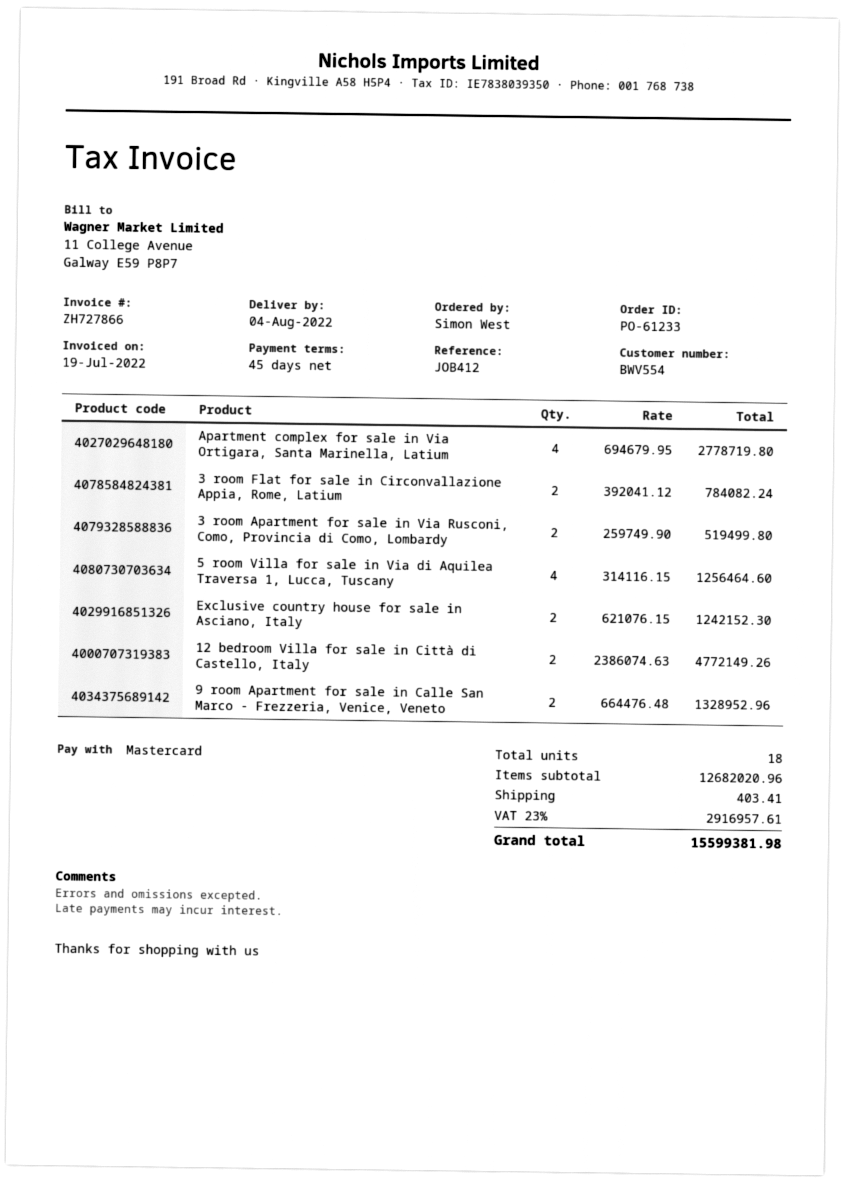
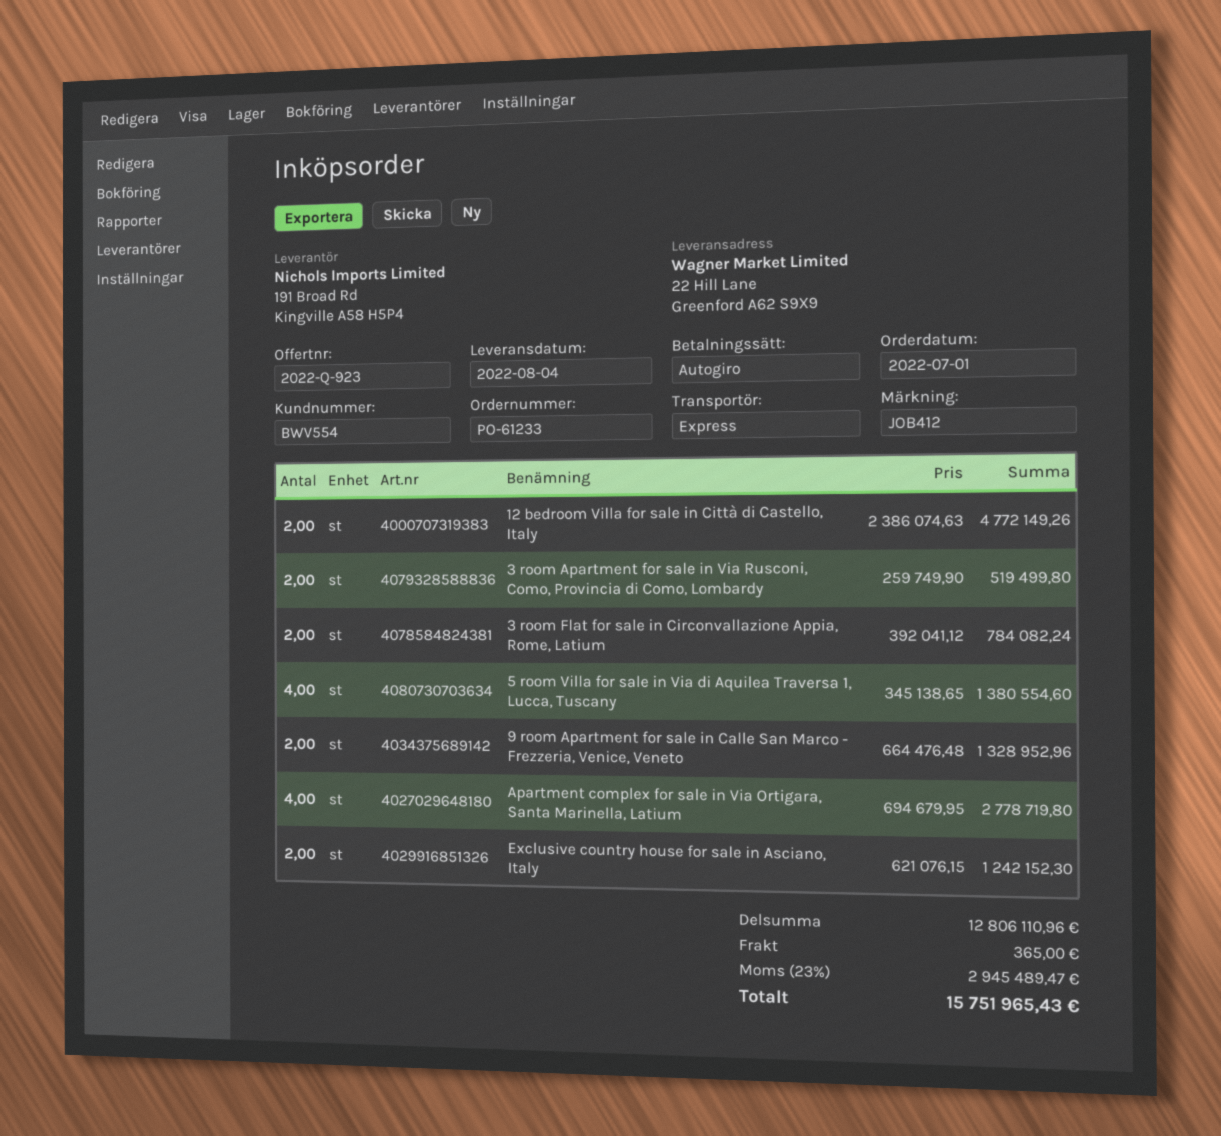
payment method: Mastercard -> direct debit
5 room Villa for sale in Via di Aquilea Traversa 1, Lucca, Tuscany: 4 x 314116.15 = 1256464.60 -> 4 x 345138.65 = 1380554.60
subtotal: 12682020.96 -> 12806110.96
shipping: 403.41 -> 365.00
tax: 23% = 2916957.61 -> 23% = 2945489.47
total: 15599381.98 -> 15751965.43

